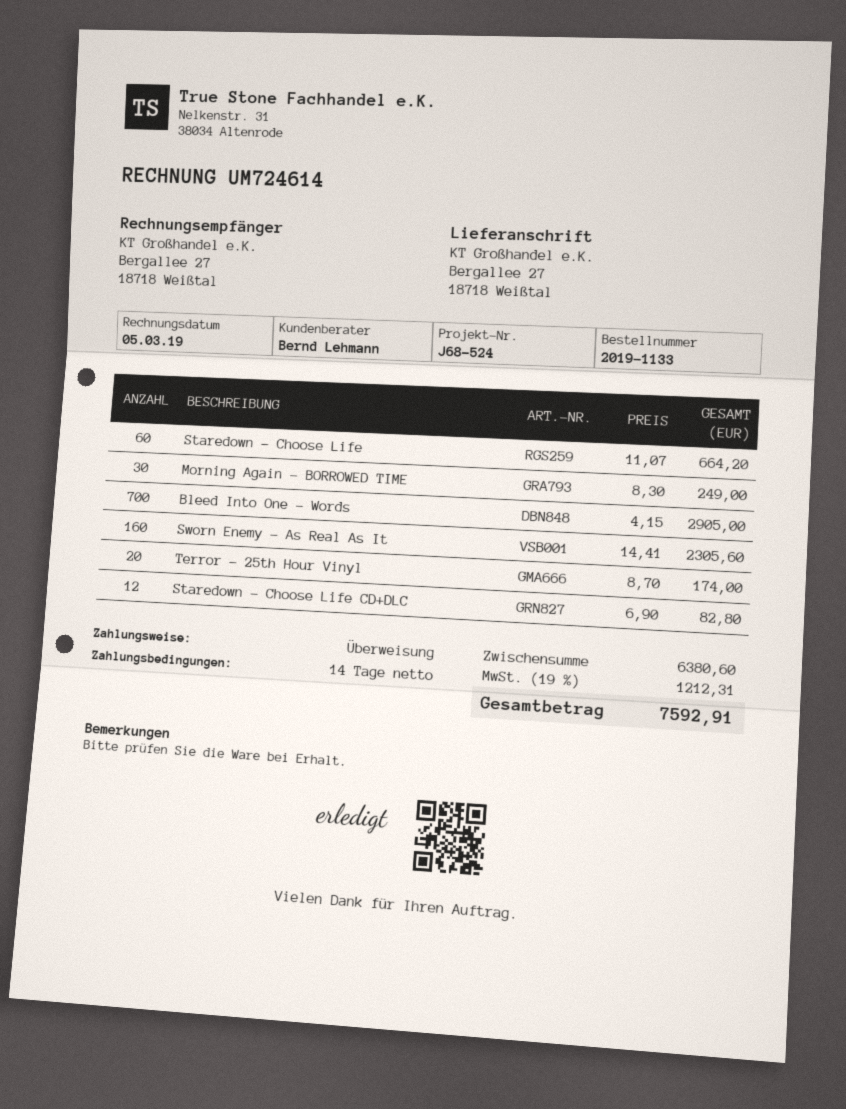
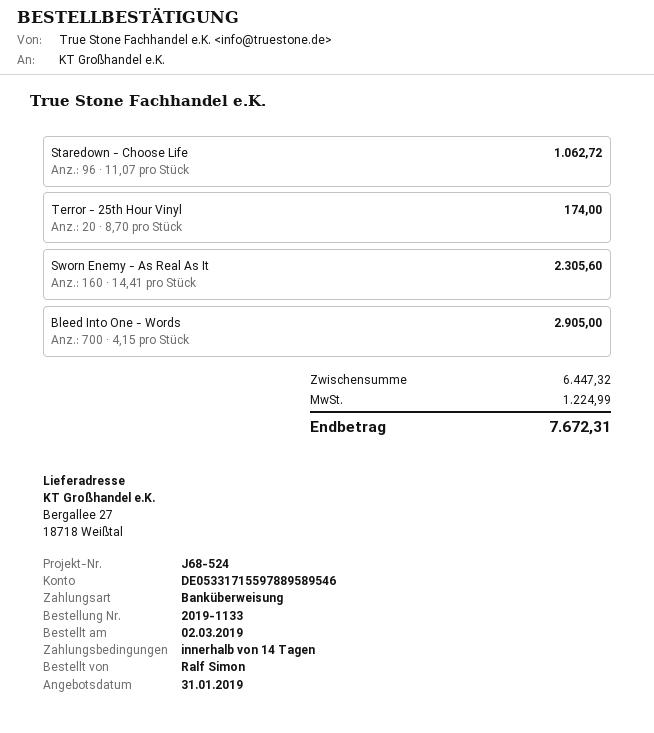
Staredown - Choose Life: 60 x 11.07 = 664.20 -> 96 x 11.07 = 1062.72
Morning Again - BORROWED TIME: 30 x 8.30 = 249.00 -> none
Staredown - Choose Life CD+DLC: 12 x 6.90 = 82.80 -> none
subtotal: 6380.60 -> 6447.32
tax: 1212.31 -> 1224.99
total: 7592.91 -> 7672.31

